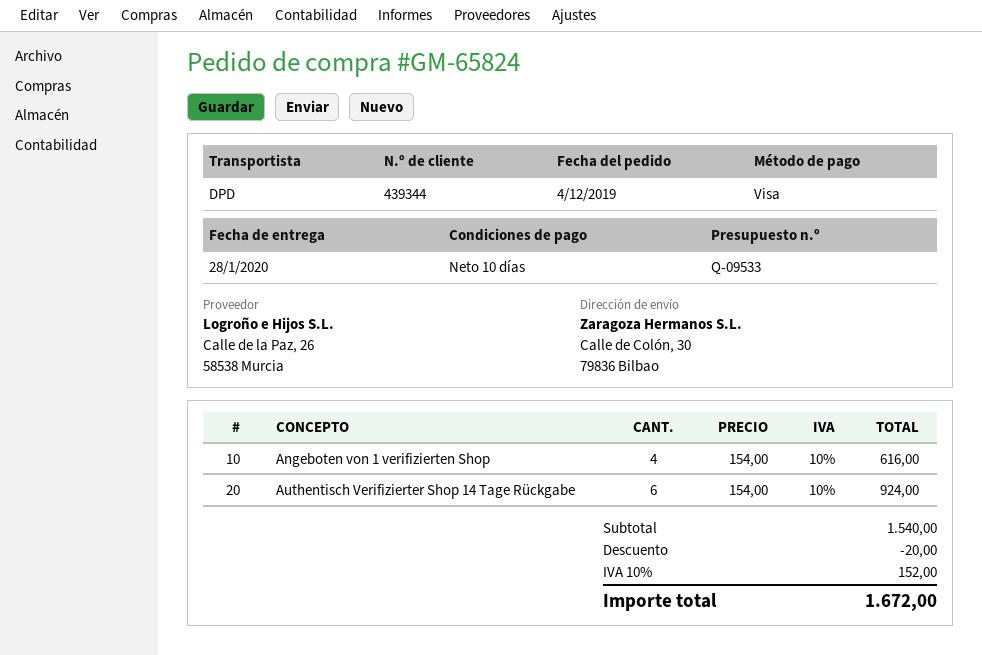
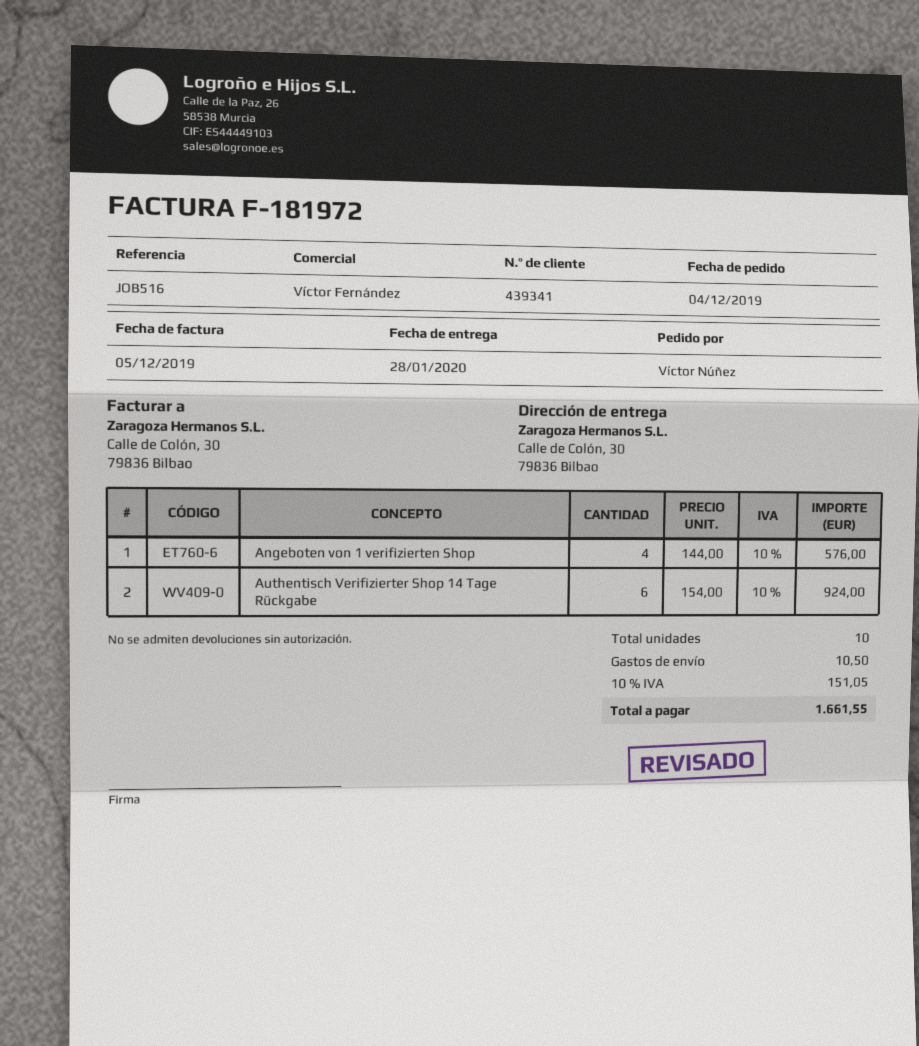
customer number: 439344 -> 439341
Angeboten von 1 verifizierten Shop: 4 x 154.00 = 616.00 -> 4 x 144.00 = 576.00
discount: 20.00 -> none
shipping: none -> 10.50
tax: 10% = 152.00 -> 10% = 151.05
total: 1672.00 -> 1661.55

